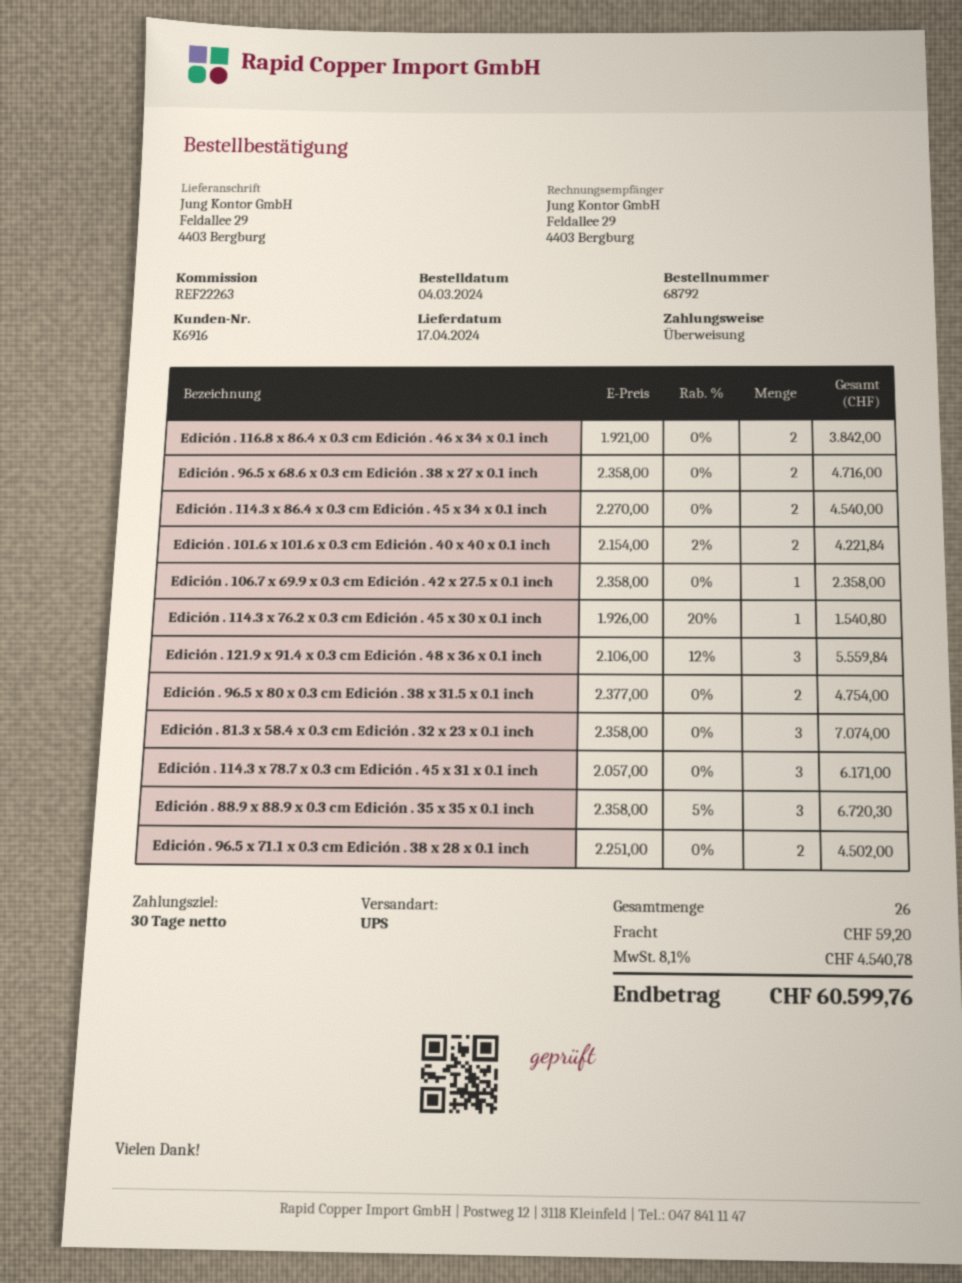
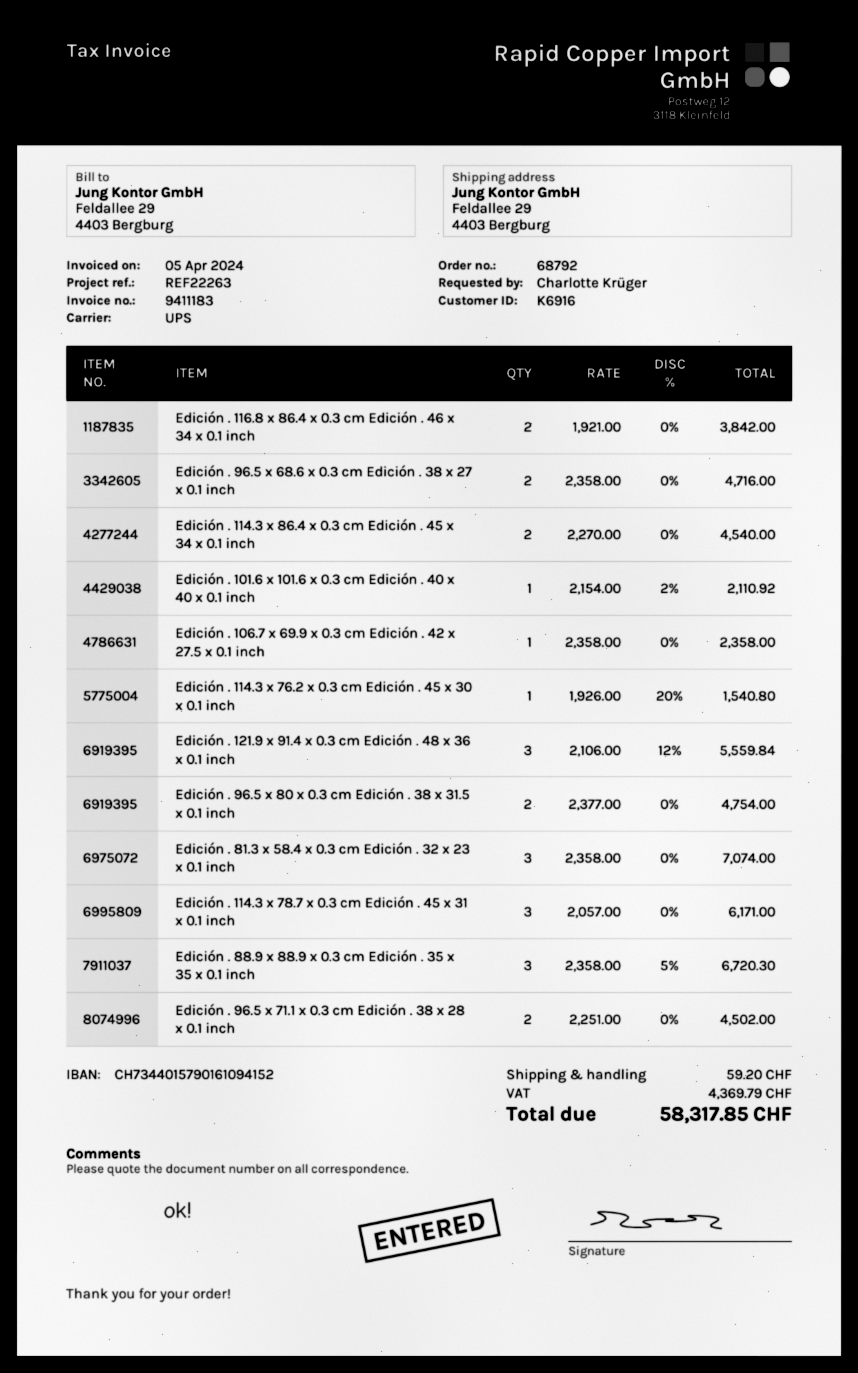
Edición . 101.6 x 101.6 x 0.3 cm Edición . 40 x 40 x 0.1 inch: 2 x 2154.00 - 2% = 4221.84 -> 1 x 2154.00 - 2% = 2110.92
tax: 4540.78 -> 4369.79
total: 60599.76 -> 58317.85

